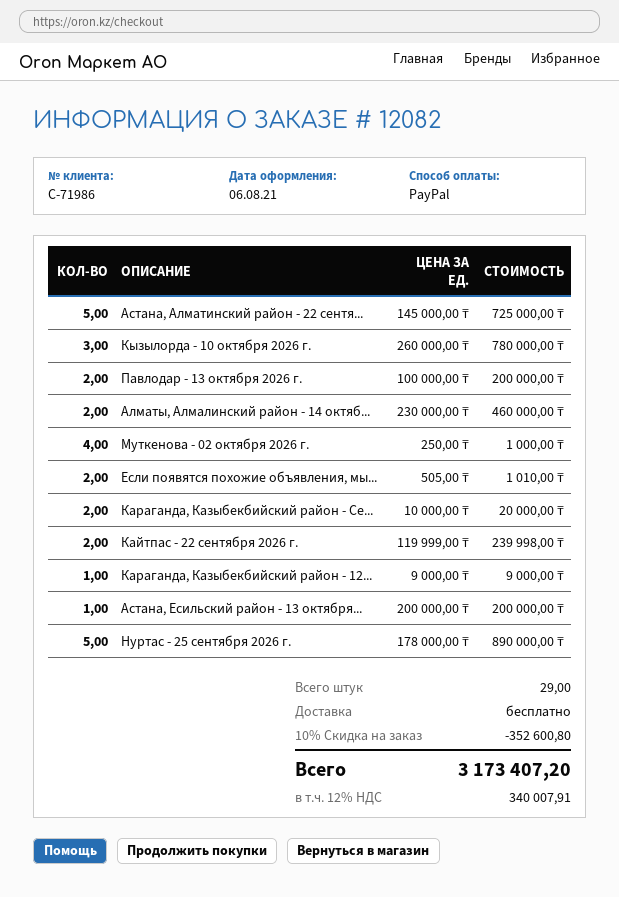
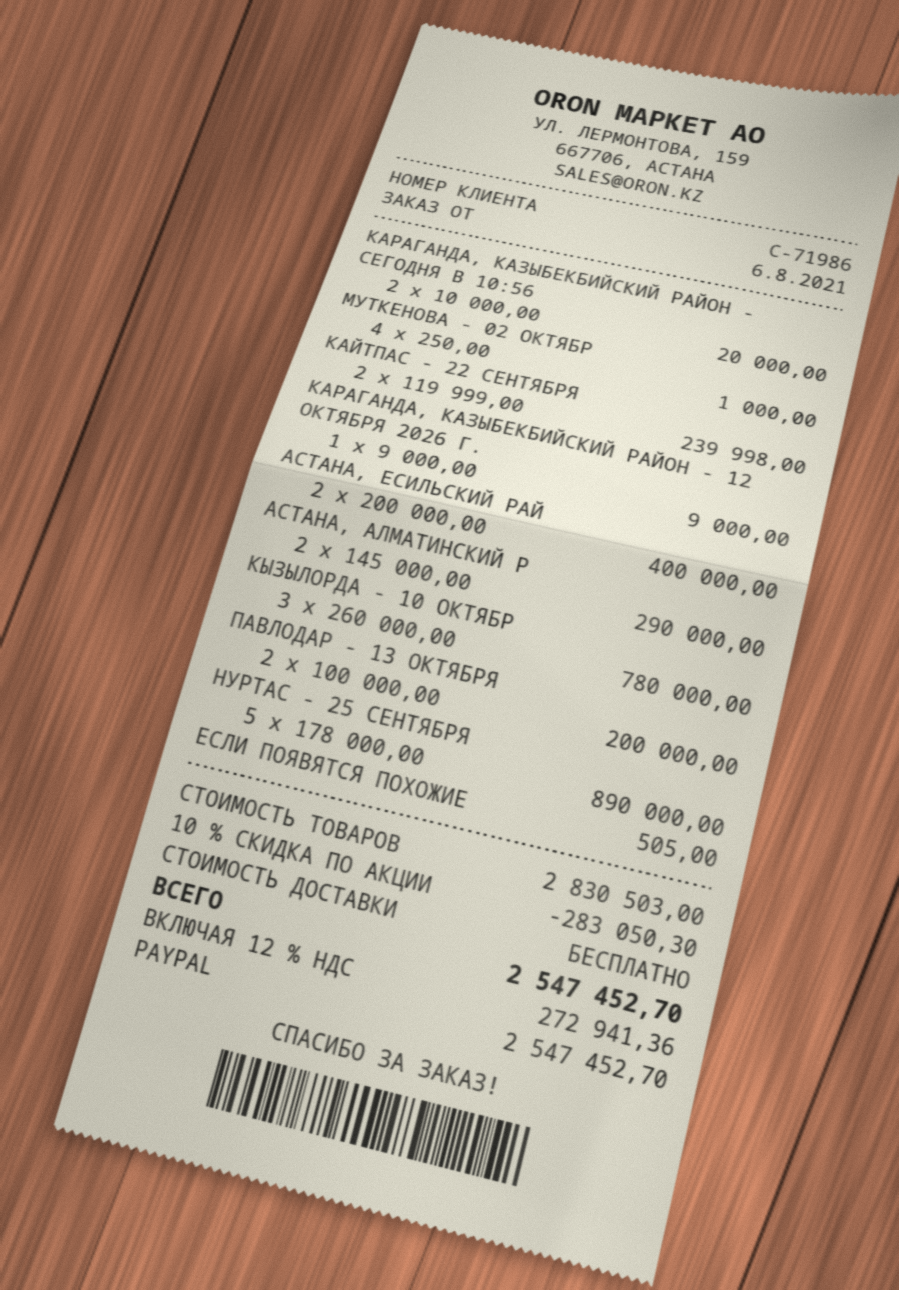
Астана, Алматинский район - 22 сентя...: 5 x 145000.00 = 725000.00 -> 2 x 145000.00 = 290000.00
Алматы, Алмалинский район - 14 октяб...: 2 x 230000.00 = 460000.00 -> none
Если появятся похожие объявления, мы...: 2 x 505.00 = 1010.00 -> 1 x 505.00 = 505.00
Астана, Есильский район - 13 октября...: 1 x 200000.00 = 200000.00 -> 2 x 200000.00 = 400000.00
discount: 10% = 352600.80 -> 10% = 283050.30
tax: 12% = 340007.91 -> 12% = 272941.36
total: 3173407.20 -> 2547452.70

